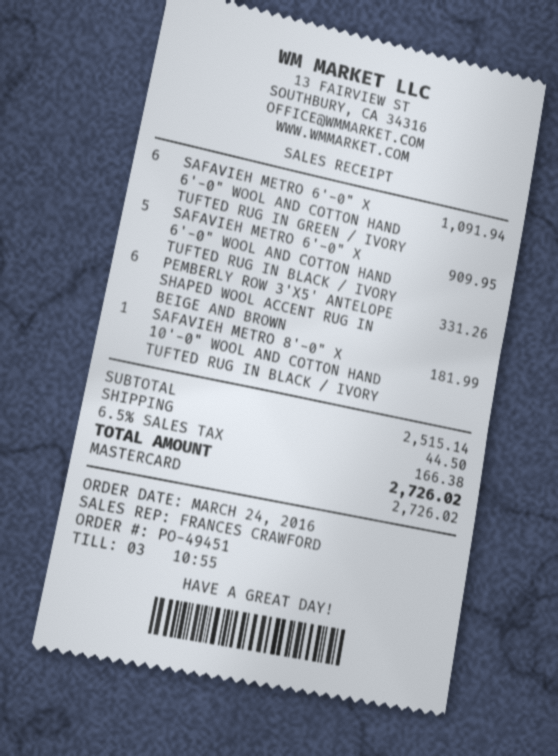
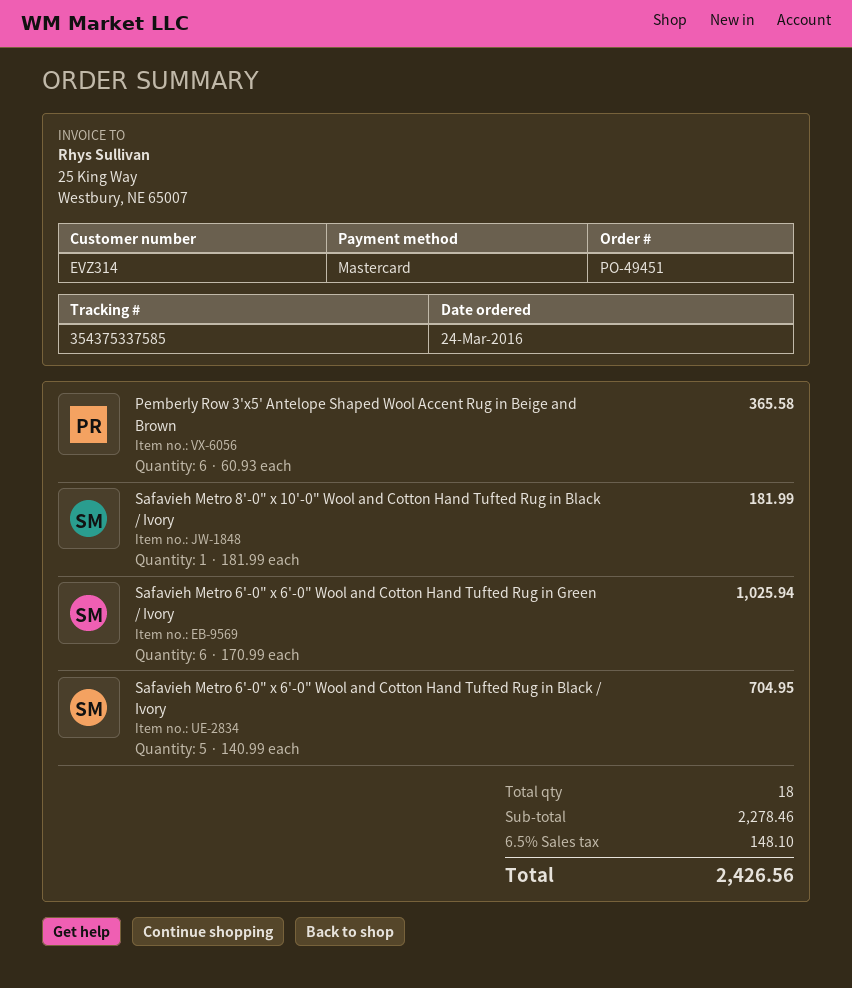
SAFAVIEH METRO 6'-0" X 6'-0" WOOL AND COTTON HAND TUFTED RUG IN GREEN / IVORY: 6 for 1091.94 -> 6 for 1025.94
SAFAVIEH METRO 6'-0" X 6'-0" WOOL AND COTTON HAND TUFTED RUG IN BLACK / IVORY: 5 for 909.95 -> 5 for 704.95
PEMBERLY ROW 3'X5' ANTELOPE SHAPED WOOL ACCENT RUG IN BEIGE AND BROWN: 6 for 331.26 -> 6 for 365.58
subtotal: 2515.14 -> 2278.46
shipping: 44.50 -> none
tax: 6.5% = 166.38 -> 6.5% = 148.10
total: 2726.02 -> 2426.56

